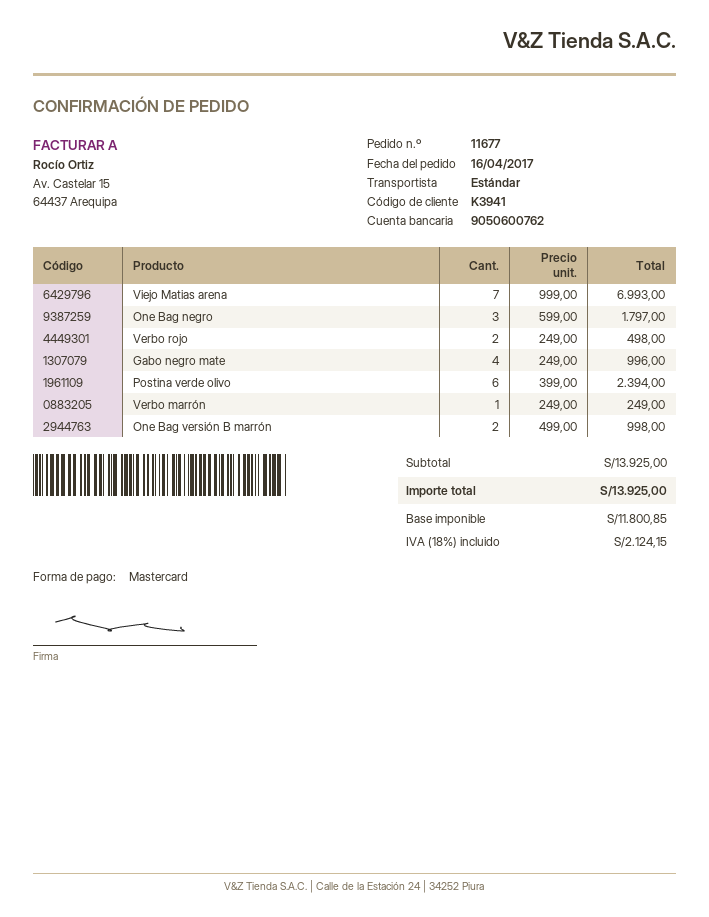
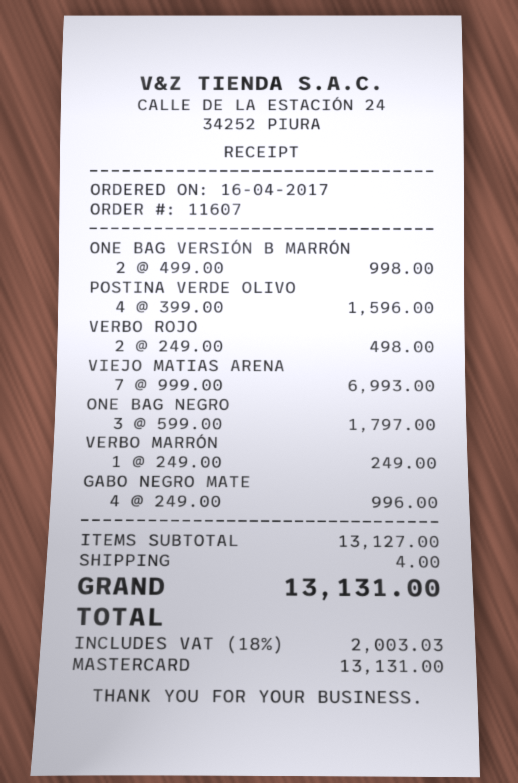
order number: 11677 -> 11607
Postina verde olivo: 6 x 399.00 = 2394.00 -> 4 x 399.00 = 1596.00
subtotal: 13925.00 -> 13127.00
shipping: none -> 4.00
tax: 18% = 2124.15 -> 18% = 2003.03
total: 13925.00 -> 13131.00

